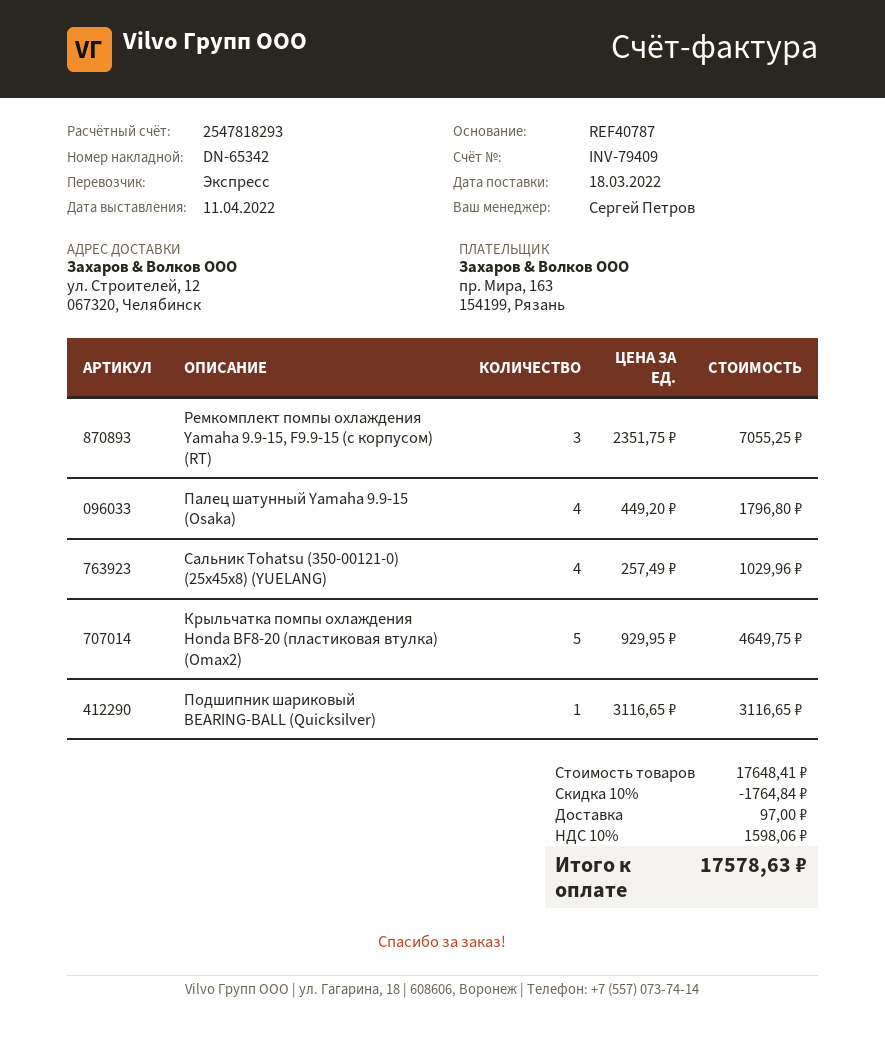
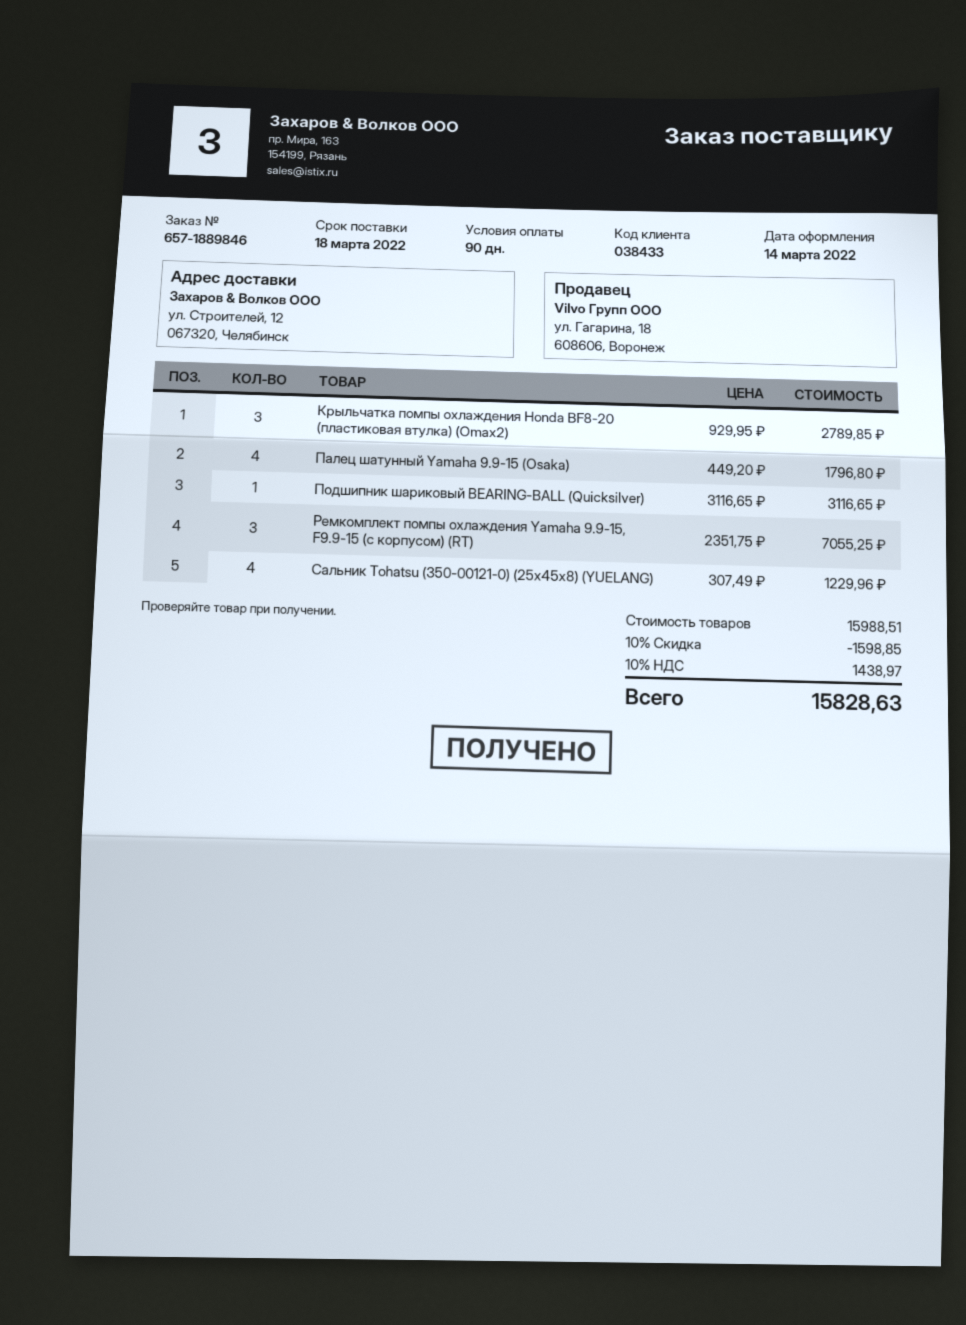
Сальник Tohatsu (350-00121-0) (25x45x8) (YUELANG): 4 x 257.49 = 1029.96 -> 4 x 307.49 = 1229.96
Крыльчатка помпы охлаждения Honda BF8-20 (пластиковая втулка) (Omax2): 5 x 929.95 = 4649.75 -> 3 x 929.95 = 2789.85
subtotal: 17648.41 -> 15988.51
discount: 10% = 1764.84 -> 10% = 1598.85
shipping: 97.00 -> none
tax: 10% = 1598.06 -> 10% = 1438.97
total: 17578.63 -> 15828.63

